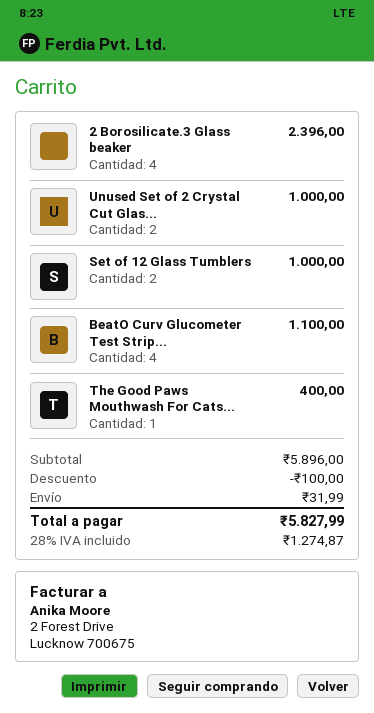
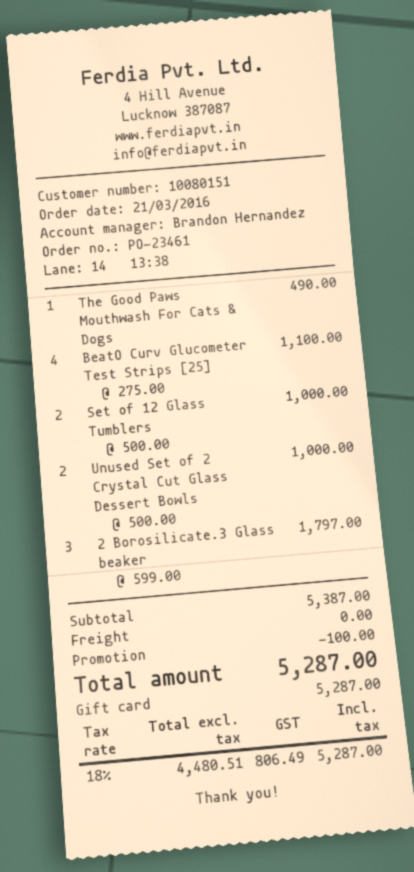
2 Borosilicate.3 Glass beaker: 4 for 2396.00 -> 3 for 1797.00
The Good Paws Mouthwash For Cats...: 1 for 400.00 -> 1 for 490.00
subtotal: 5896.00 -> 5387.00
shipping: 31.99 -> 0.00
tax: 28% = 1274.87 -> 18% = 806.49
total: 5827.99 -> 5287.00

